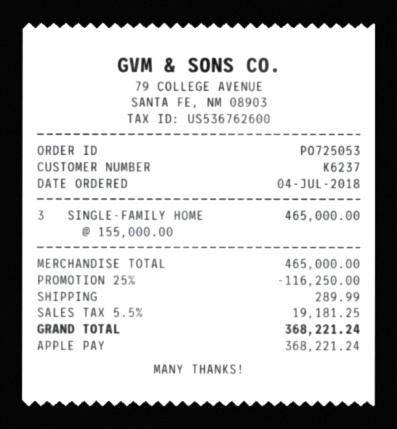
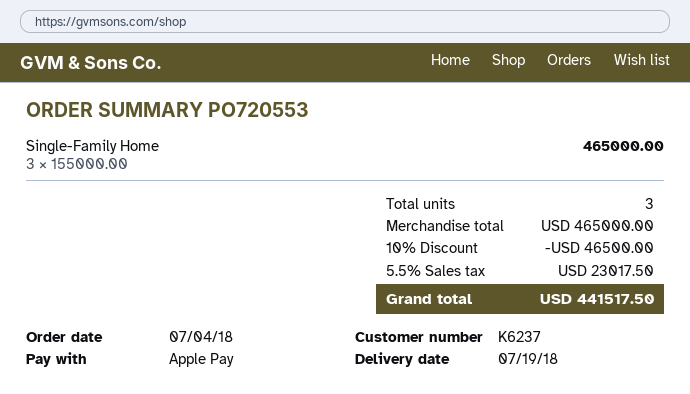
order number: PO725053 -> PO720553
discount: 25% = 116250.00 -> 10% = 46500.00
shipping: 289.99 -> none
tax: 5.5% = 19181.25 -> 5.5% = 23017.50
total: 368221.24 -> 441517.50

